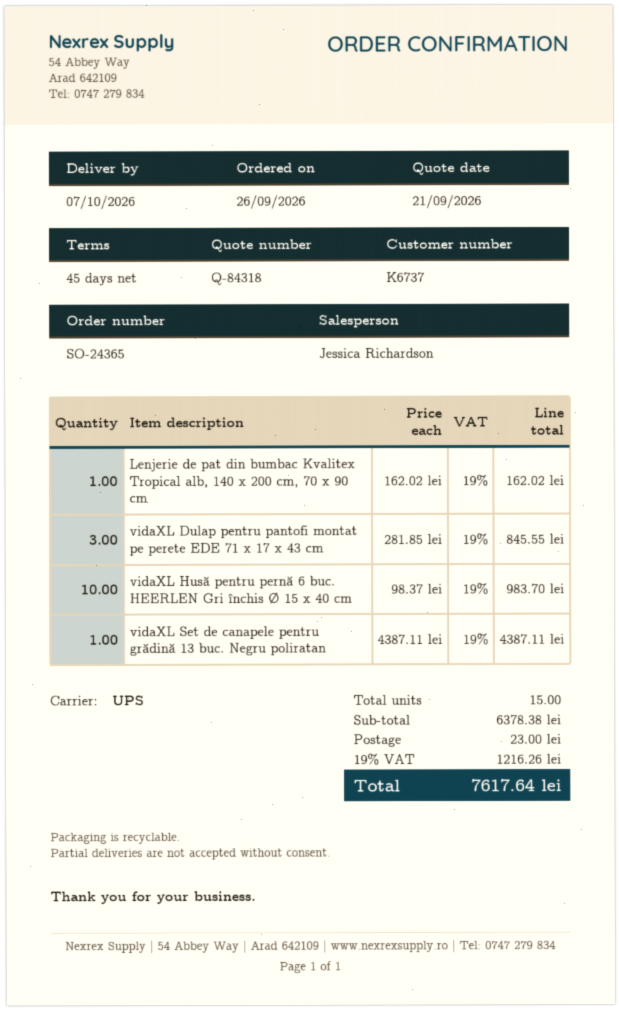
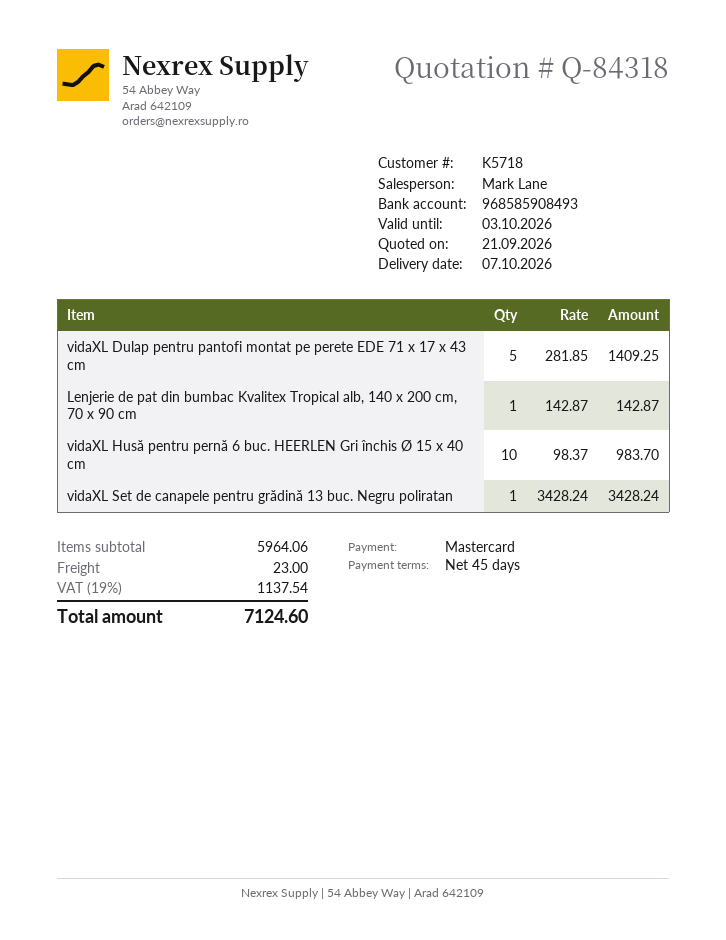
customer number: K6737 -> K5718
sales rep: Jessica Richardson -> Mark Lane
Lenjerie de pat din bumbac Kvalitex Tropical alb, 140 x 200 cm, 70 x 90 cm: 1 x 162.02 = 162.02 -> 1 x 142.87 = 142.87
vidaXL Dulap pentru pantofi montat pe perete EDE 71 x 17 x 43 cm: 3 x 281.85 = 845.55 -> 5 x 281.85 = 1409.25
vidaXL Set de canapele pentru grădină 13 buc. Negru poliratan: 1 x 4387.11 = 4387.11 -> 1 x 3428.24 = 3428.24
subtotal: 6378.38 -> 5964.06
tax: 19% = 1216.26 -> 19% = 1137.54
total: 7617.64 -> 7124.60

